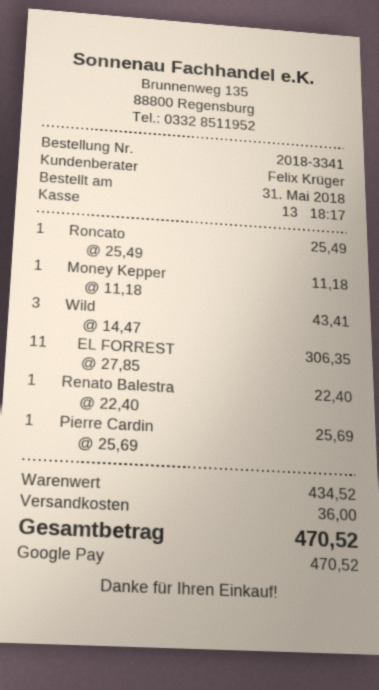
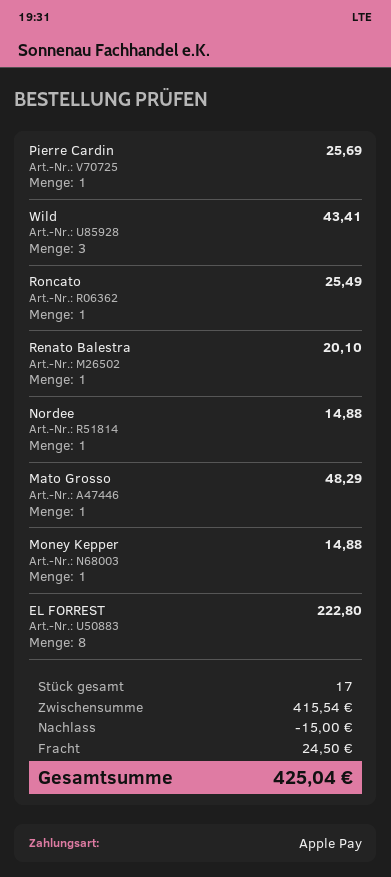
payment method: Google Pay -> Apple Pay
Money Kepper: 1 for 11.18 -> 1 for 14.88
EL FORREST: 11 for 306.35 -> 8 for 222.80
Renato Balestra: 1 for 22.40 -> 1 for 20.10
Nordee: none -> 1 for 14.88
Mato Grosso: none -> 1 for 48.29
subtotal: 434.52 -> 415.54
discount: none -> 15.00
shipping: 36.00 -> 24.50
total: 470.52 -> 425.04

